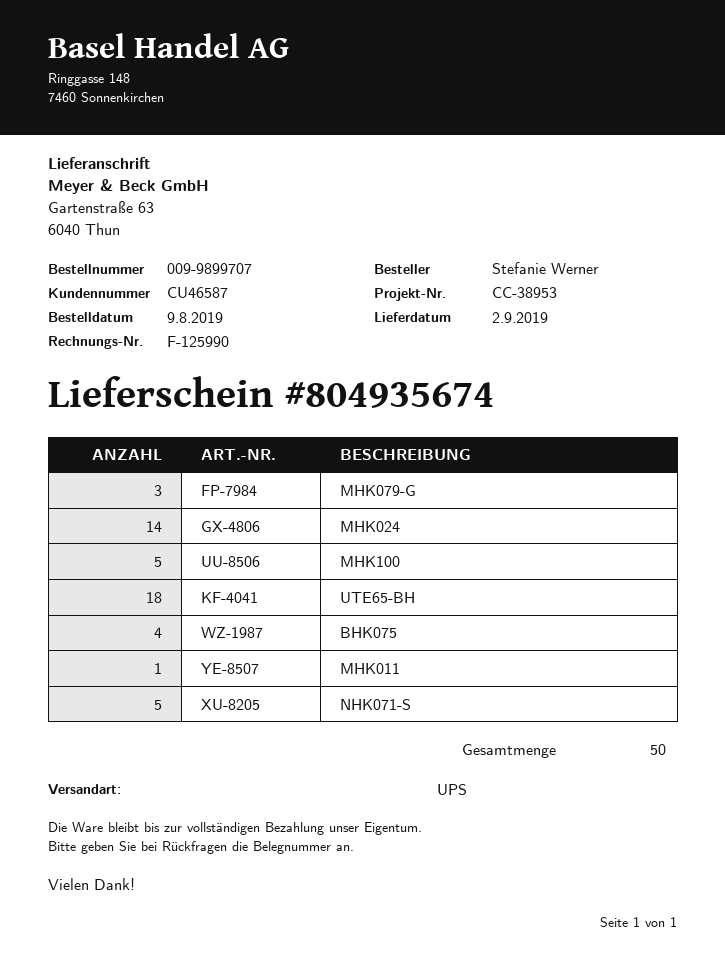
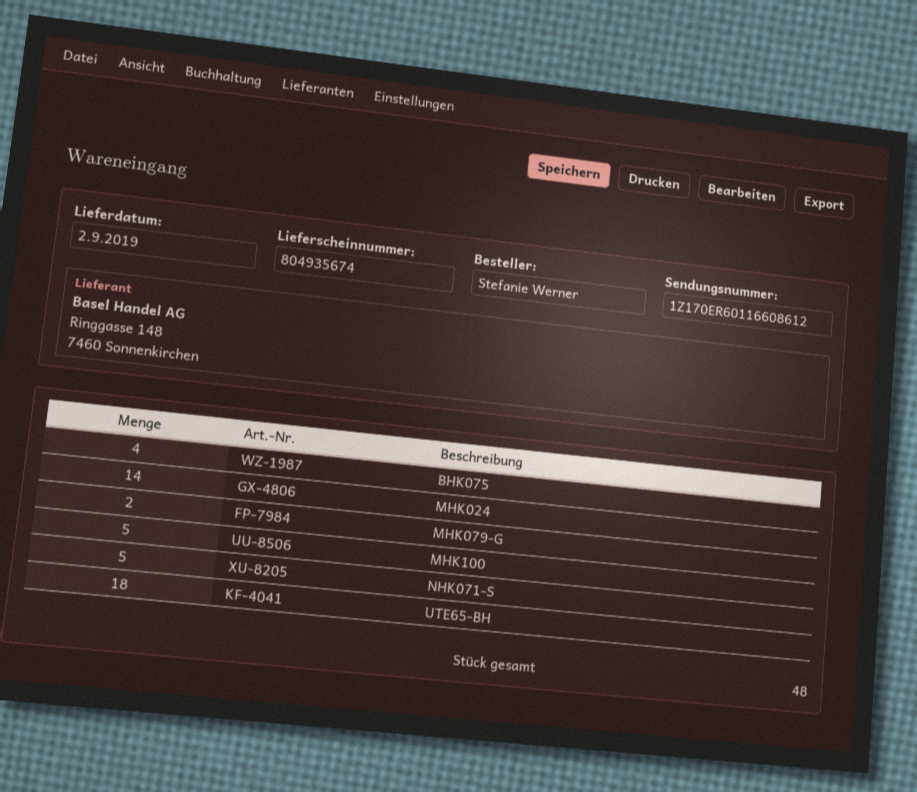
MHK079-G: 3 -> 2
MHK011: 1 -> none
total quantity: 50 -> 48

